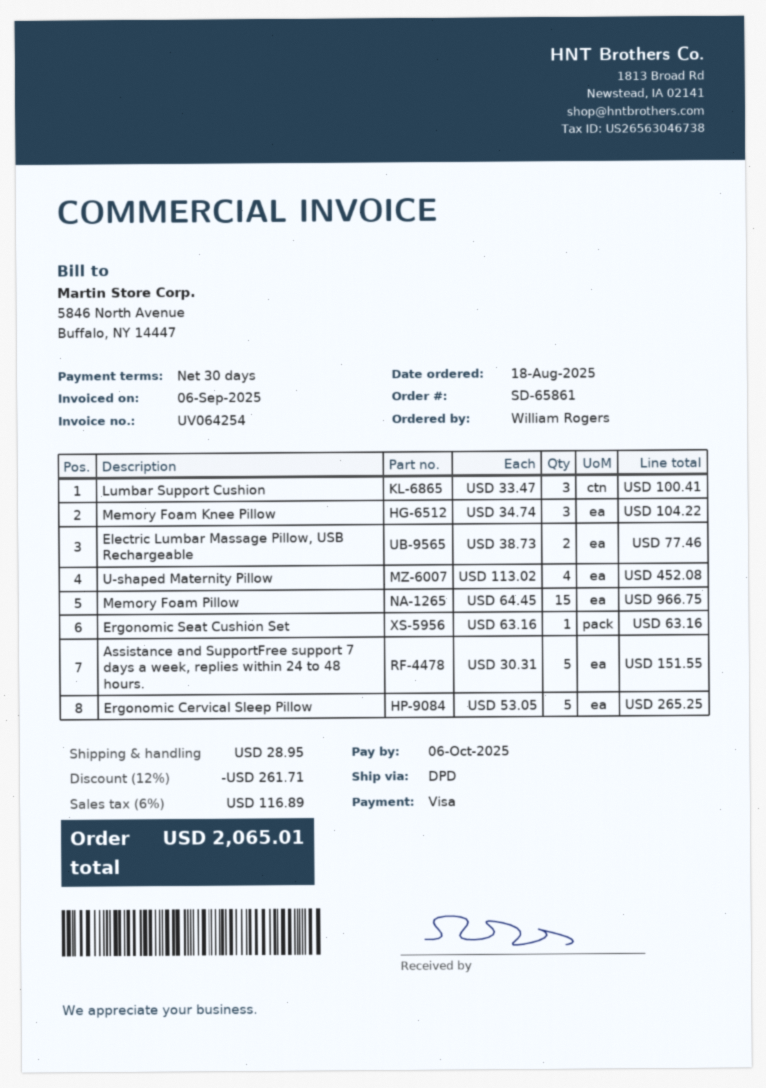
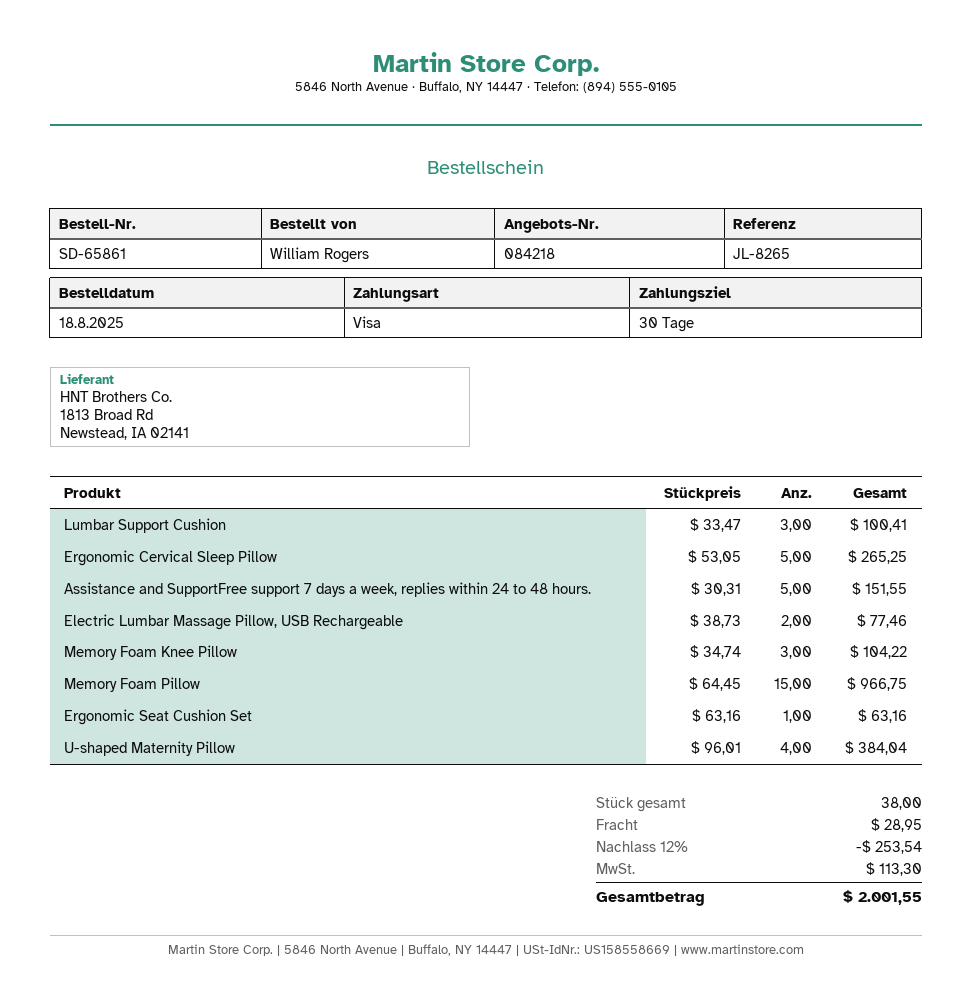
U-shaped Maternity Pillow: 4 x 113.02 = 452.08 -> 4 x 96.01 = 384.04
discount: 12% = 261.71 -> 12% = 253.54
tax: 116.89 -> 113.30
total: 2065.01 -> 2001.55

